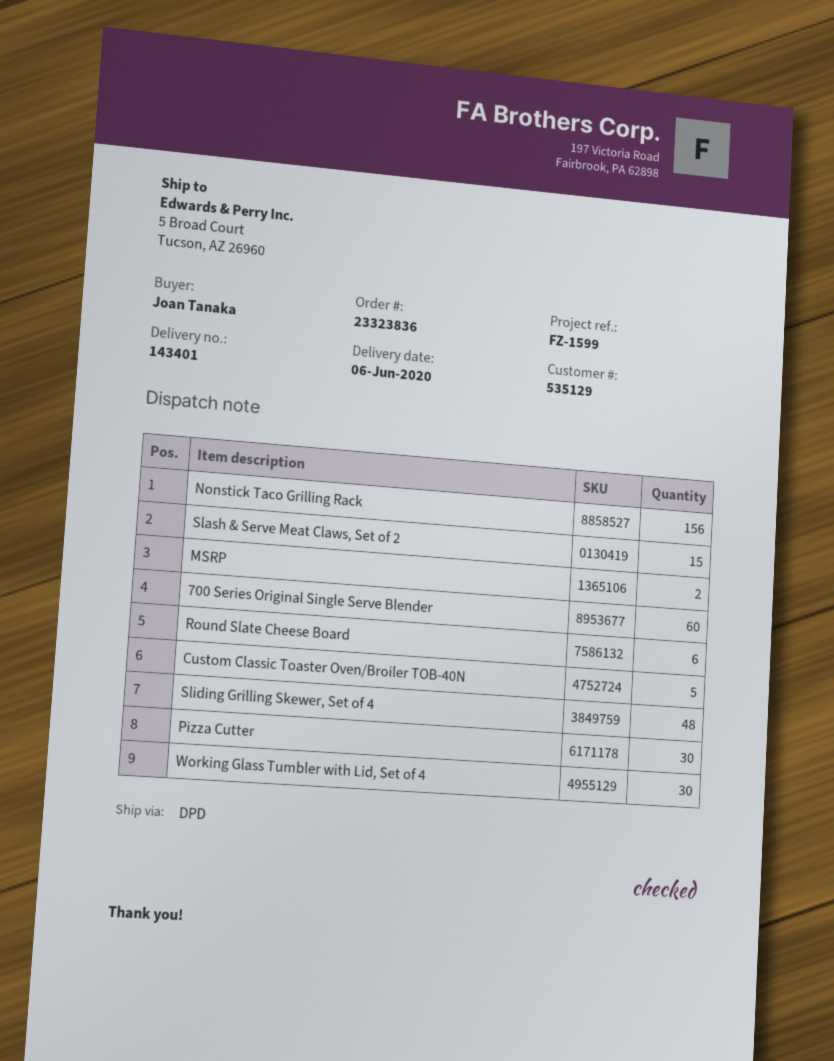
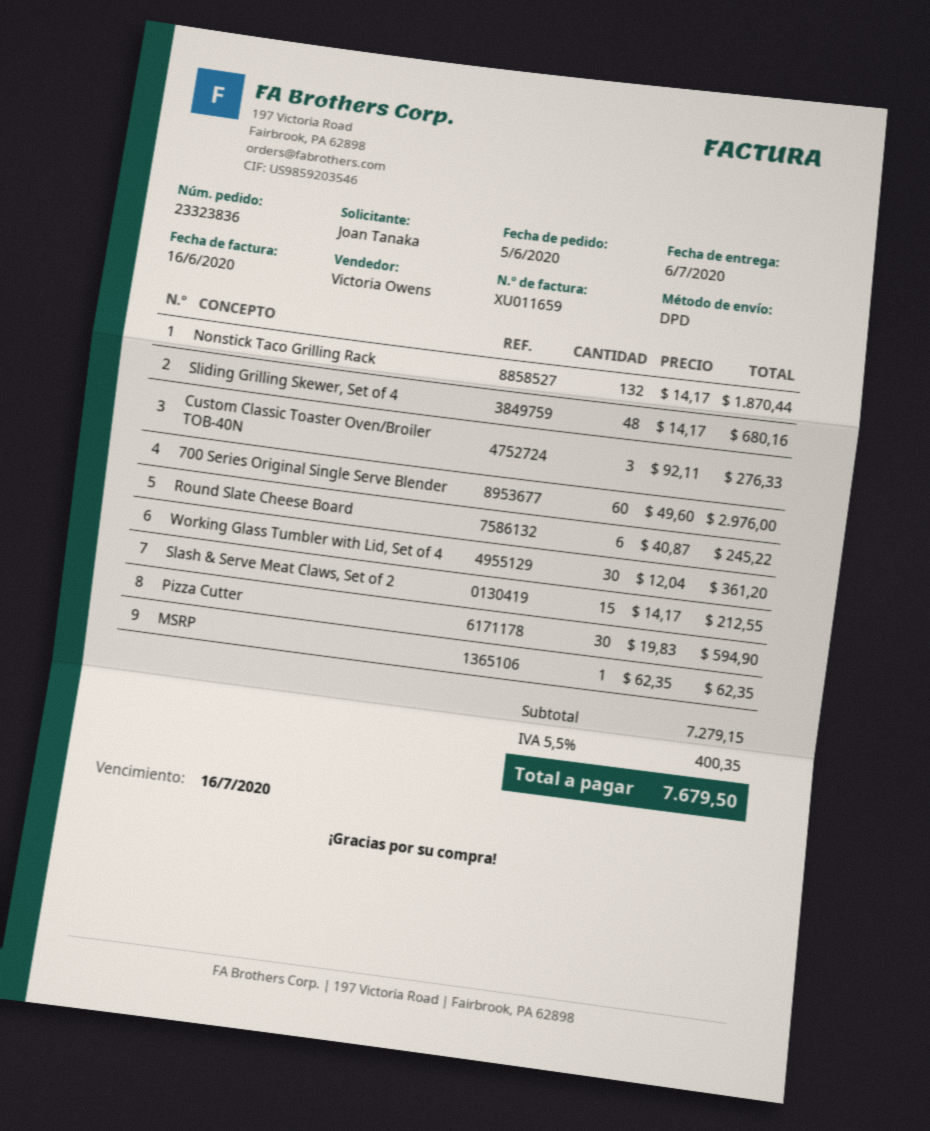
delivery date: 2020-06-06 -> 2020-07-06
Nonstick Taco Grilling Rack: 156 -> 132
MSRP: 2 -> 1
Custom Classic Toaster Oven/Broiler TOB-40N: 5 -> 3

